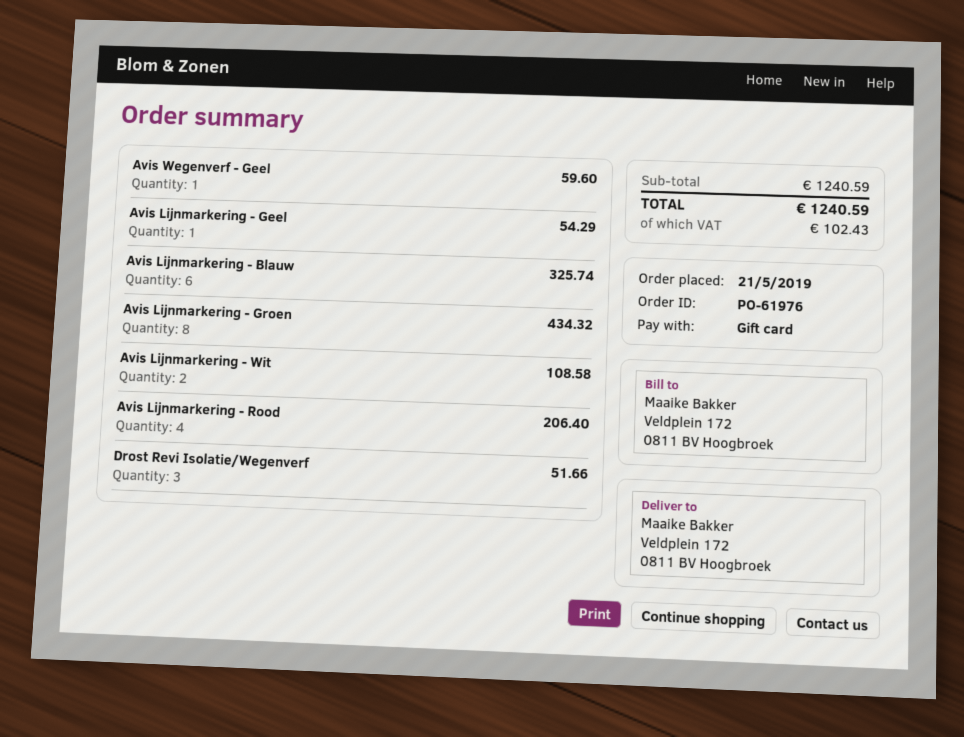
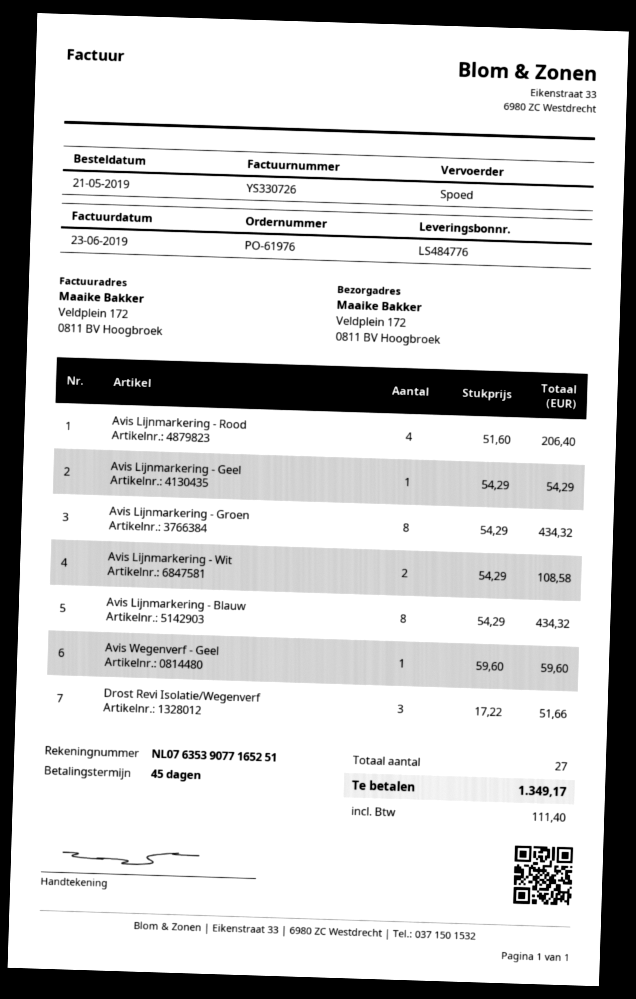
Avis Lijnmarkering - Blauw: 6 for 325.74 -> 8 for 434.32
tax: 102.43 -> 111.40
total: 1240.59 -> 1349.17

